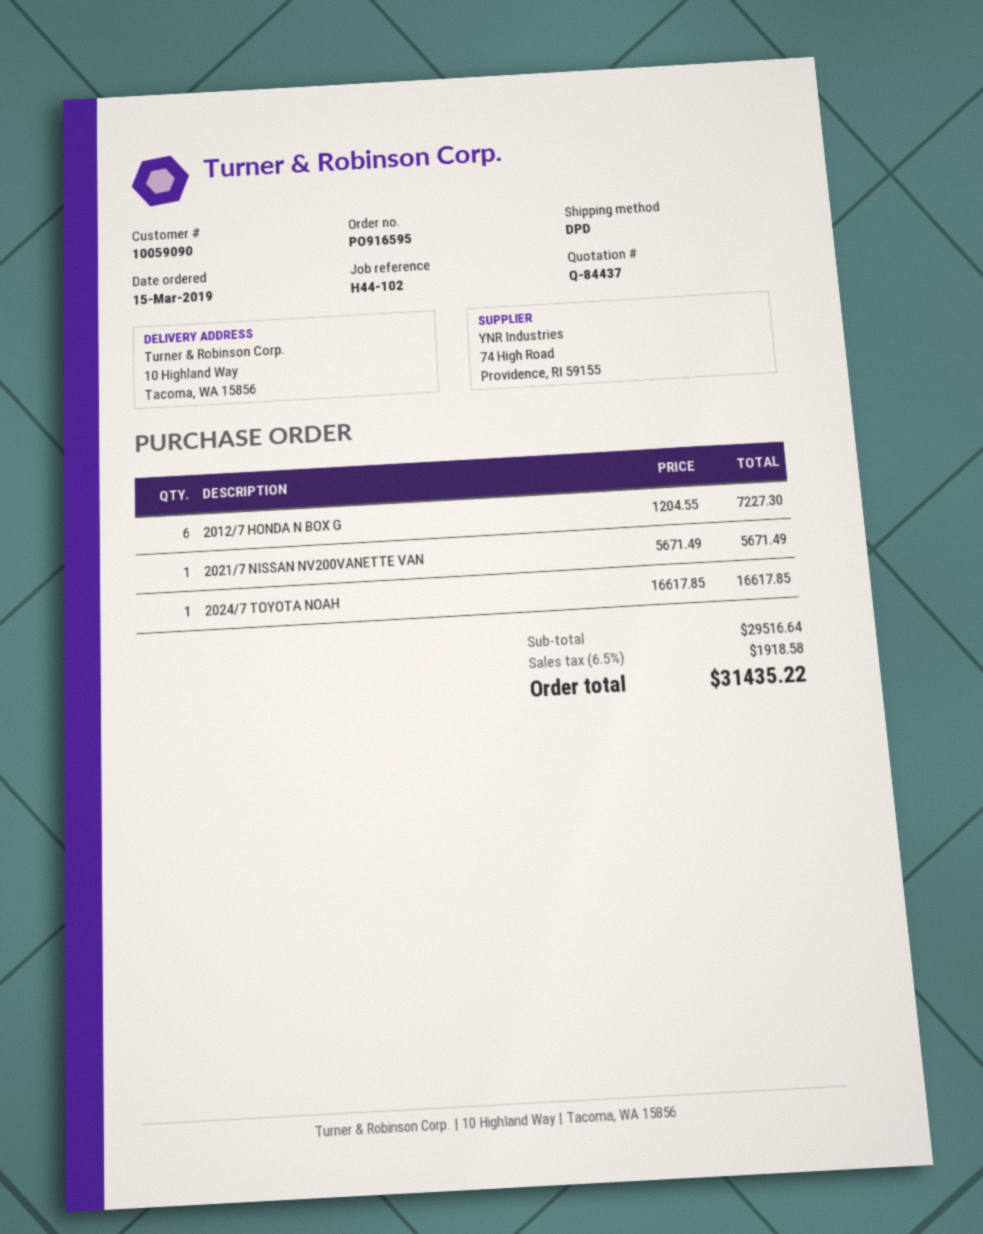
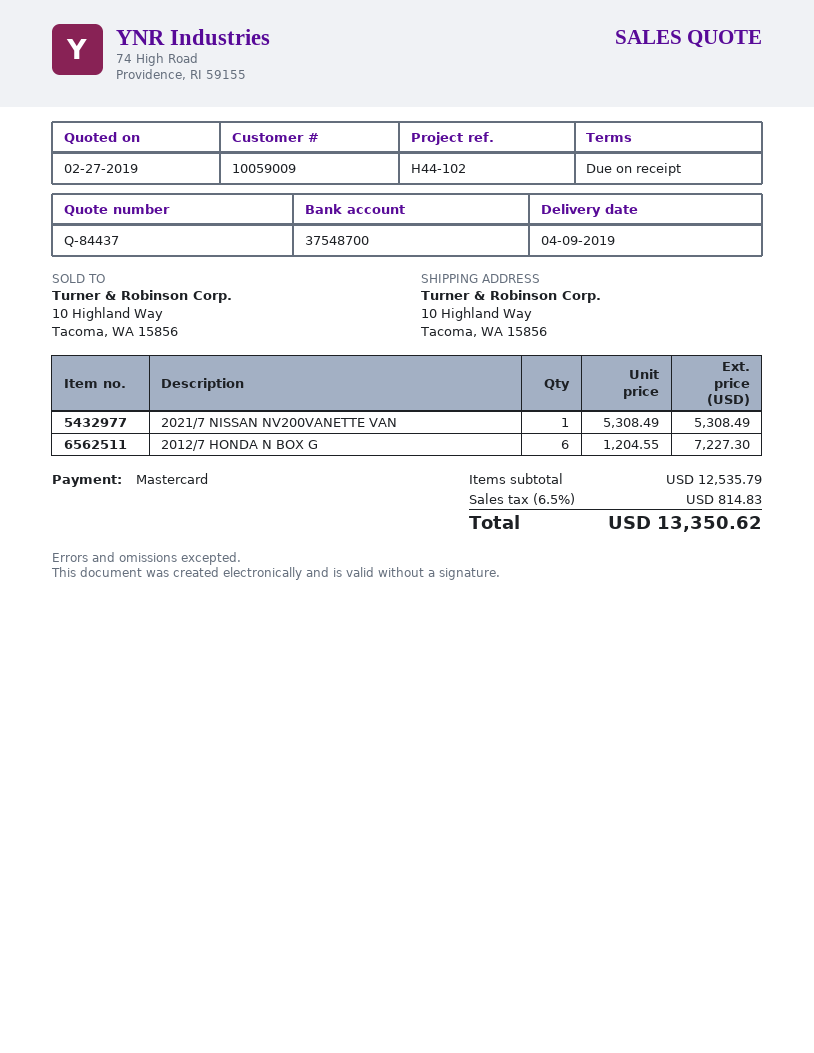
customer number: 10059090 -> 10059009
2021/7 NISSAN NV200VANETTE VAN: 1 x 5671.49 = 5671.49 -> 1 x 5308.49 = 5308.49
2024/7 TOYOTA NOAH: 1 x 16617.85 = 16617.85 -> none
subtotal: 29516.64 -> 12535.79
tax: 6.5% = 1918.58 -> 6.5% = 814.83
total: 31435.22 -> 13350.62

